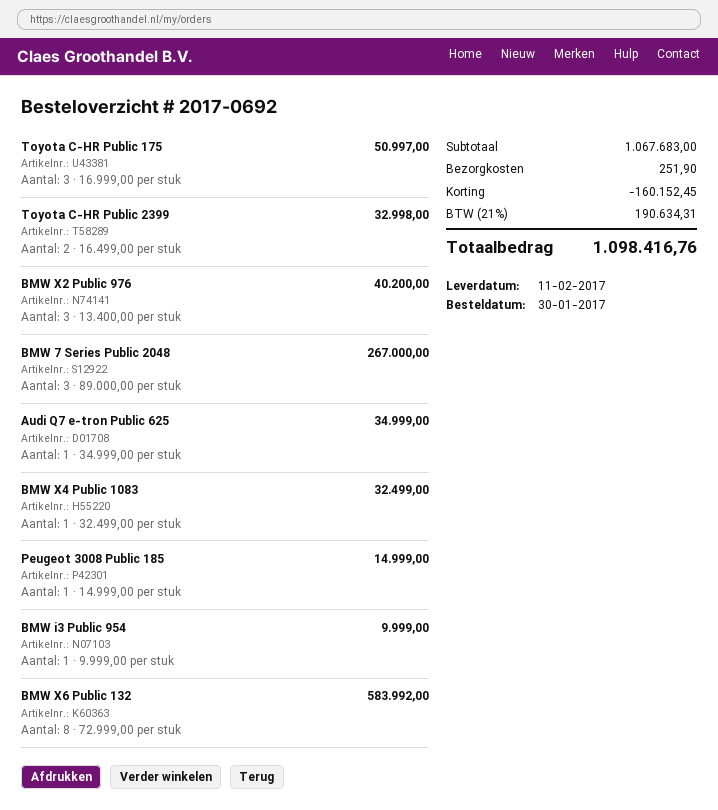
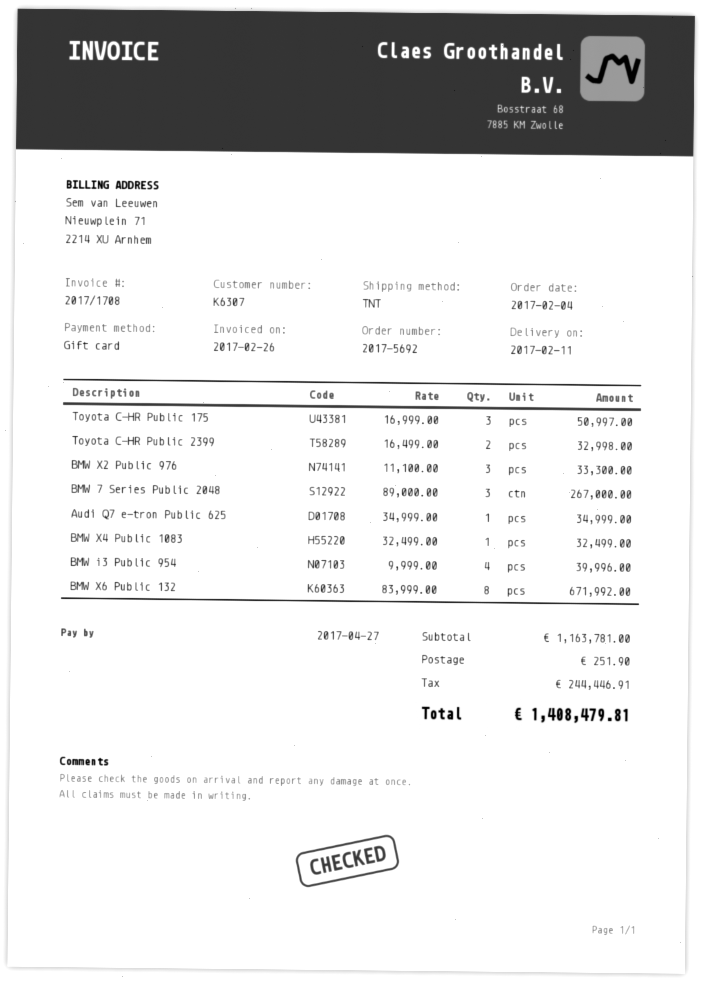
order number: 2017-0692 -> 2017-5692
order date: 2017-01-30 -> 2017-02-04
BMW X2 Public 976: 3 x 13400.00 = 40200.00 -> 3 x 11100.00 = 33300.00
Peugeot 3008 Public 185: 1 x 14999.00 = 14999.00 -> none
BMW i3 Public 954: 1 x 9999.00 = 9999.00 -> 4 x 9999.00 = 39996.00
BMW X6 Public 132: 8 x 72999.00 = 583992.00 -> 8 x 83999.00 = 671992.00
subtotal: 1067683.00 -> 1163781.00
discount: 160152.45 -> none
tax: 190634.31 -> 244446.91
total: 1098416.76 -> 1408479.81

